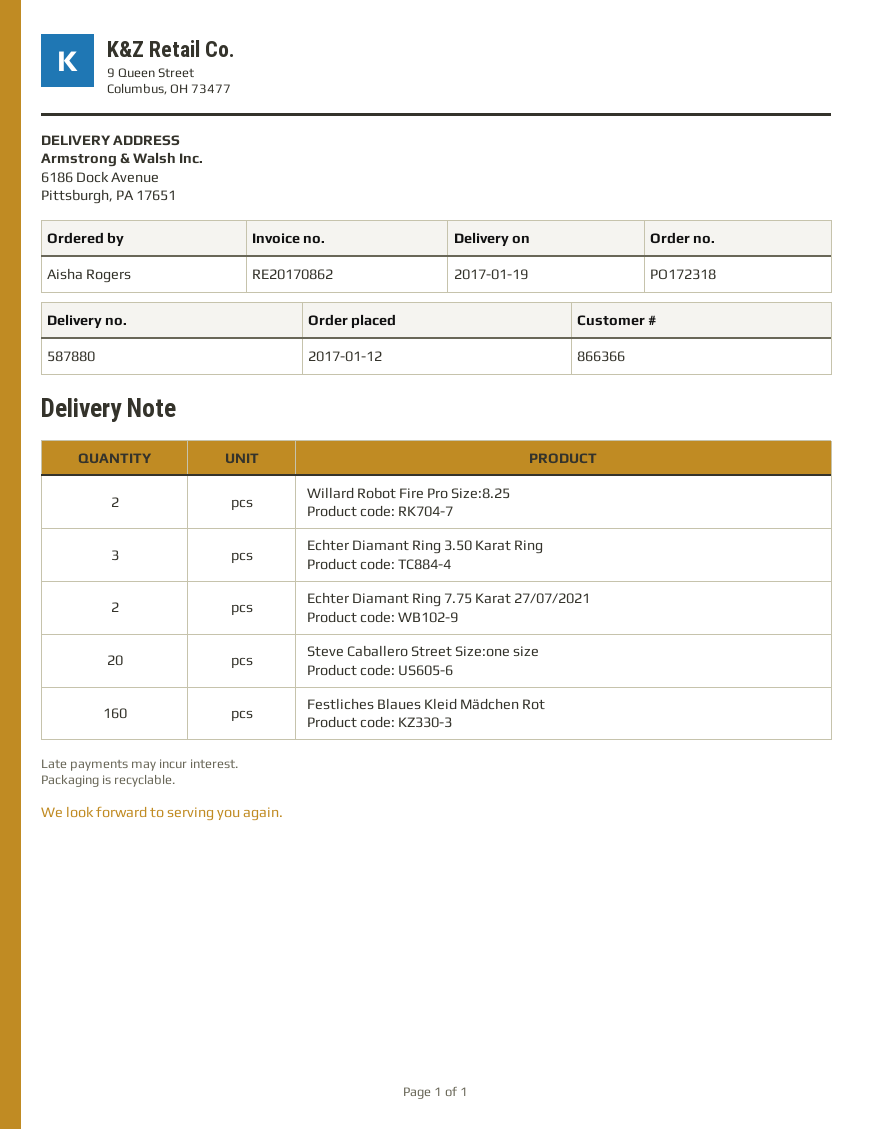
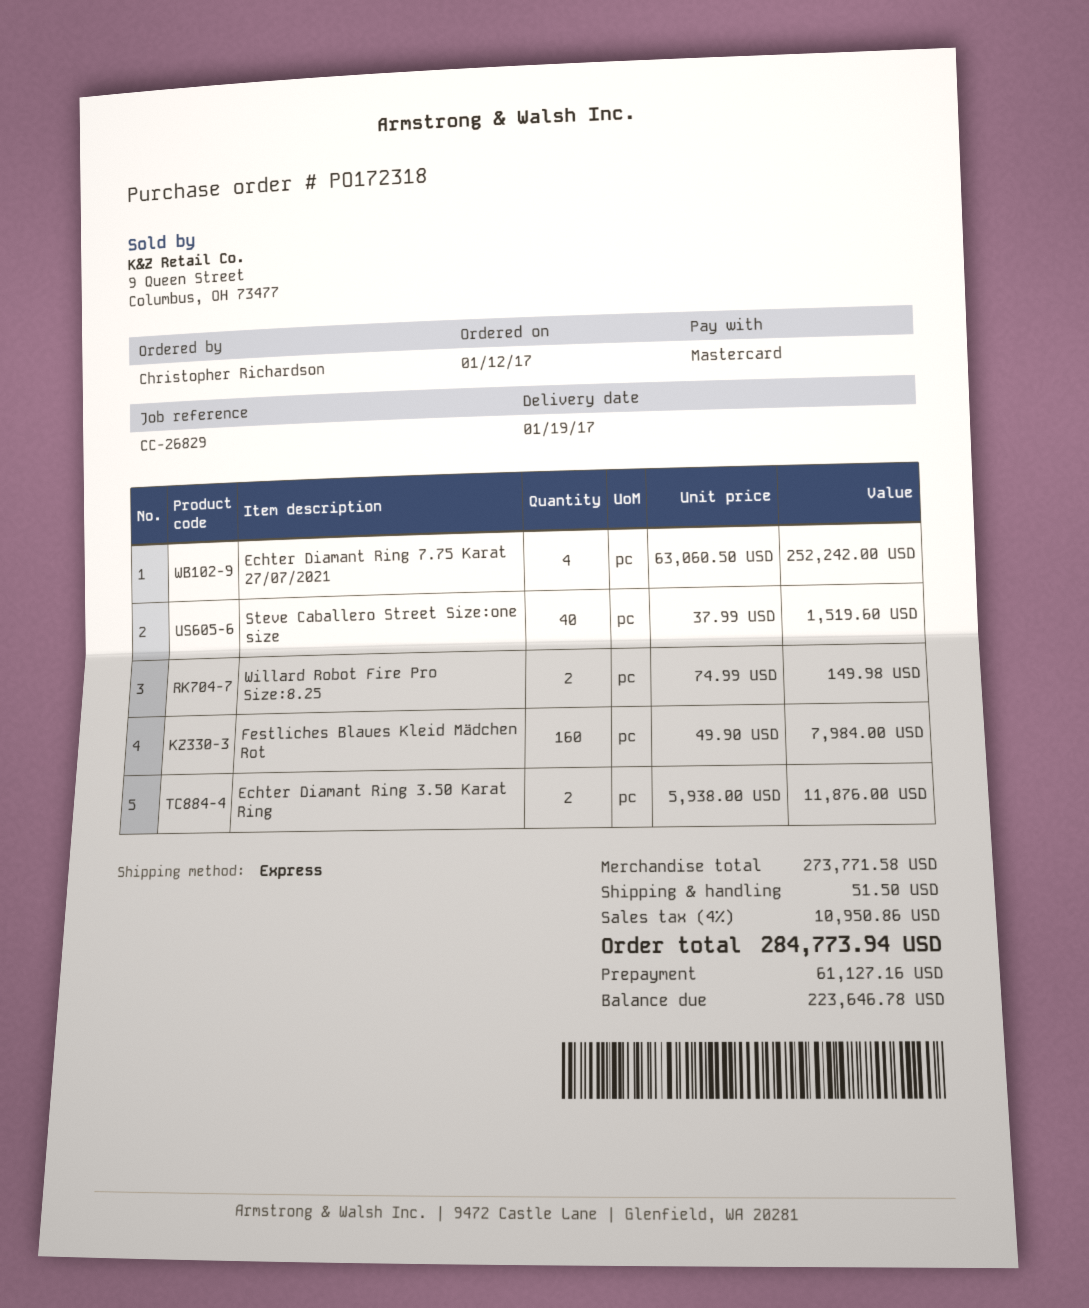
ordered by: Aisha Rogers -> Christopher Richardson
Echter Diamant Ring 3.50 Karat Ring: 3 -> 2
Echter Diamant Ring 7.75 Karat 27/07/2021: 2 -> 4
Steve Caballero Street Size:one size: 20 -> 40

